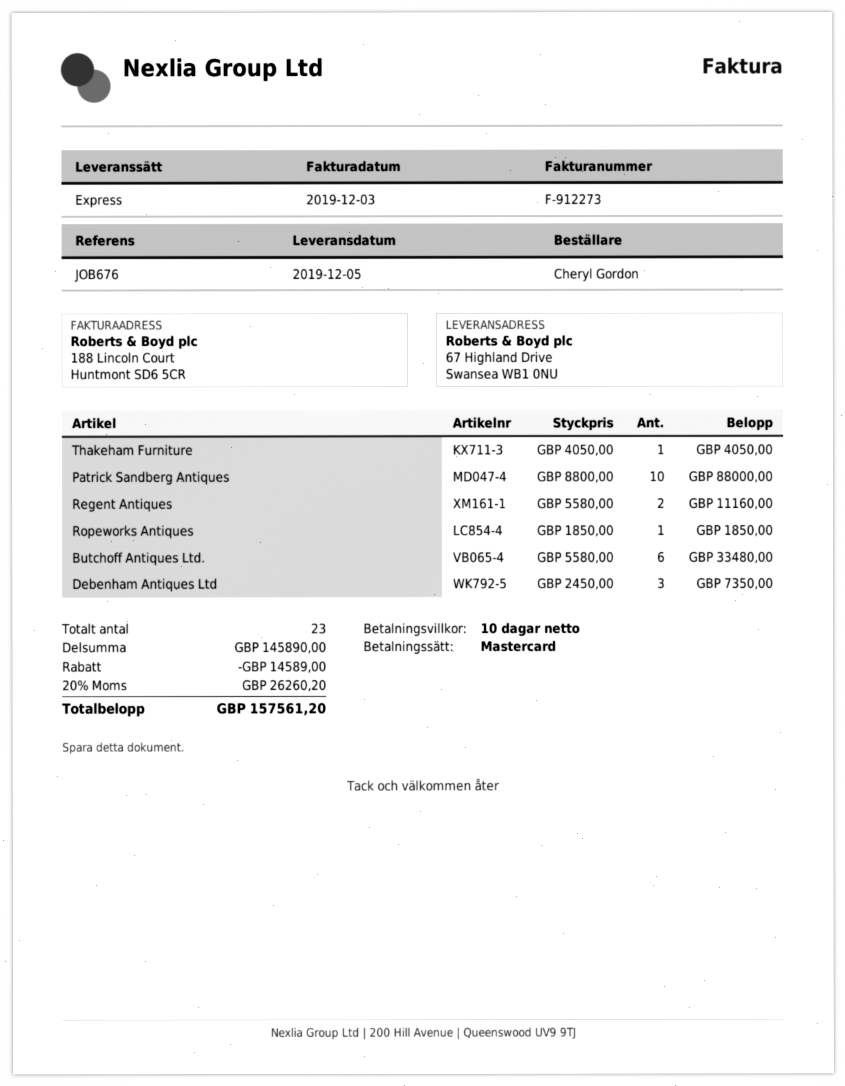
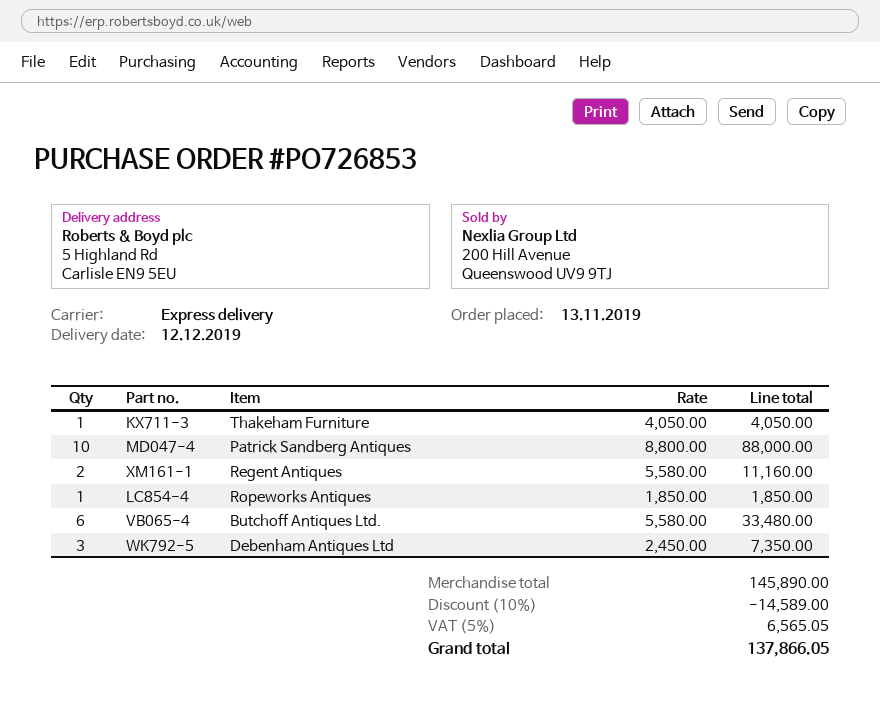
delivery date: 2019-12-05 -> 2019-12-12
ship to: 67 Highland Drive, Swansea WB1 0NU -> 5 Highland Rd, Carlisle EN9 5EU
tax: 20% = 26260.20 -> 5% = 6565.05
total: 157561.20 -> 137866.05

